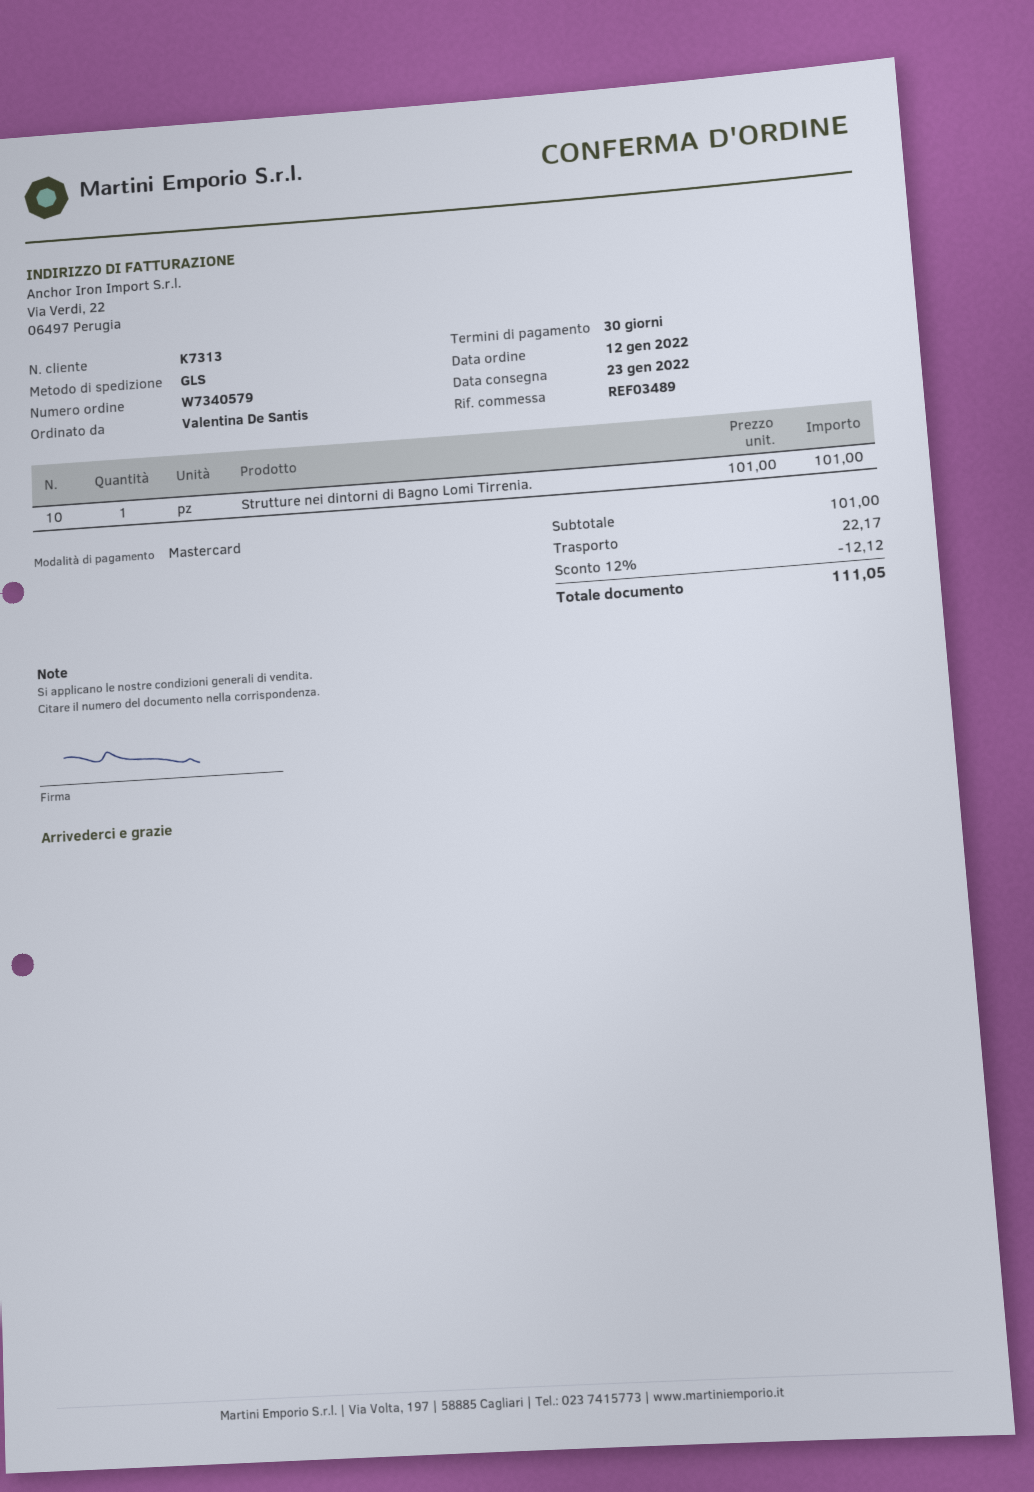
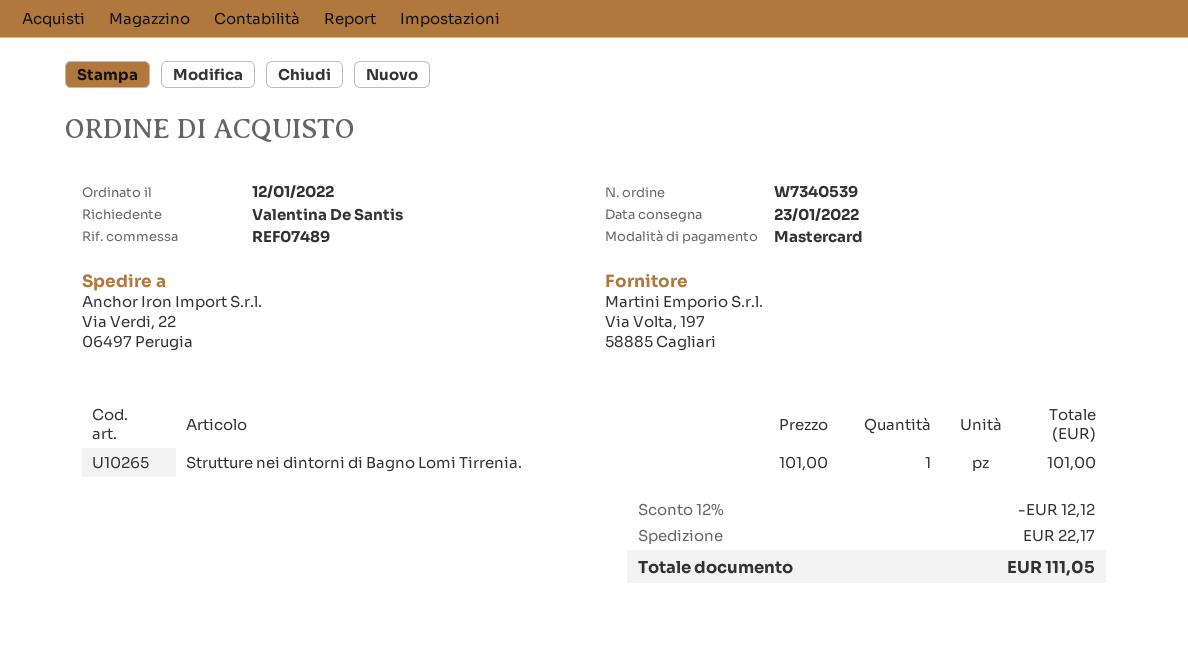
order number: W7340579 -> W7340539
reference: REF03489 -> REF07489

